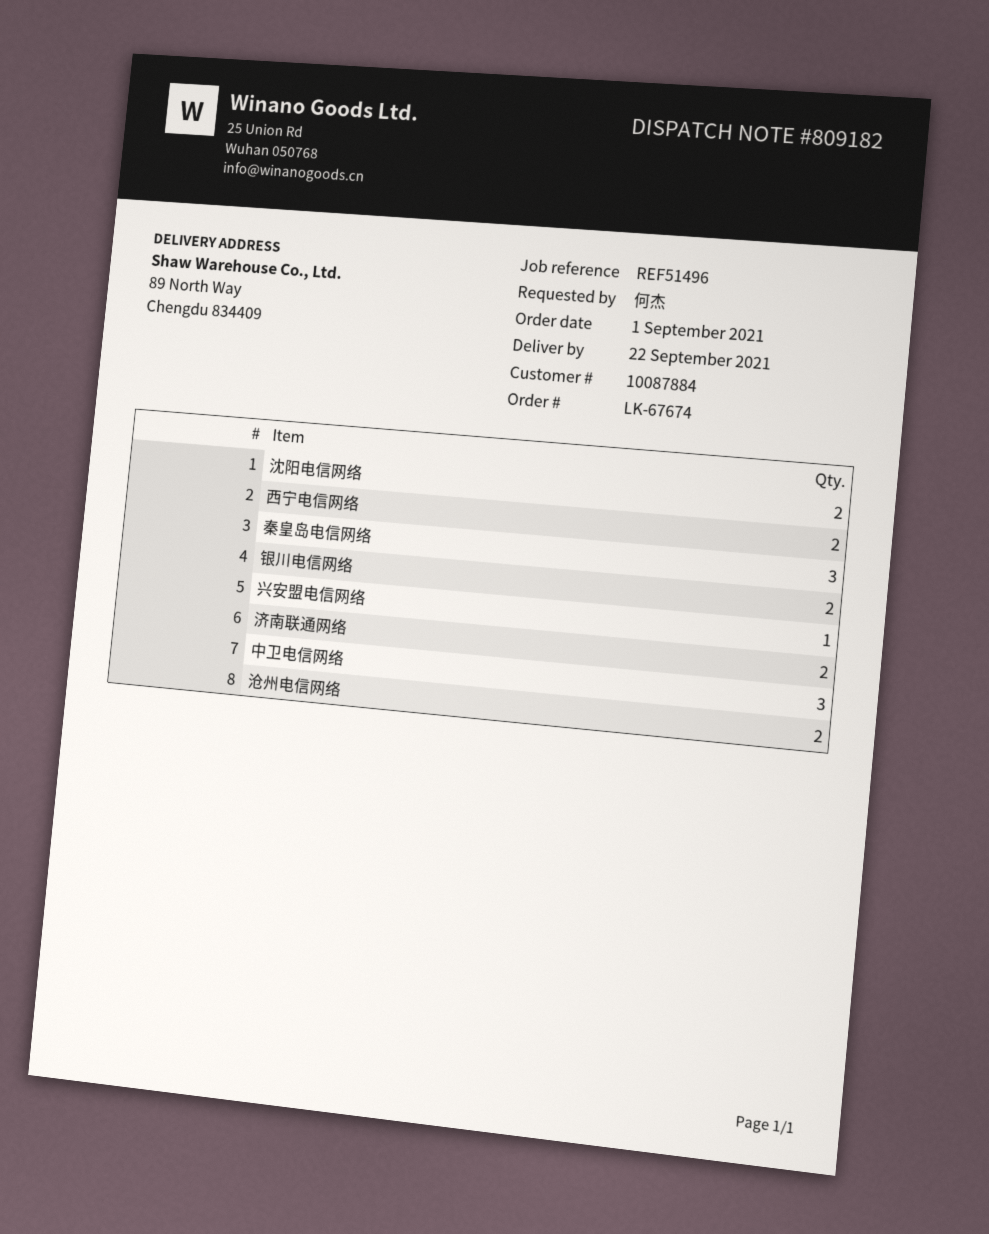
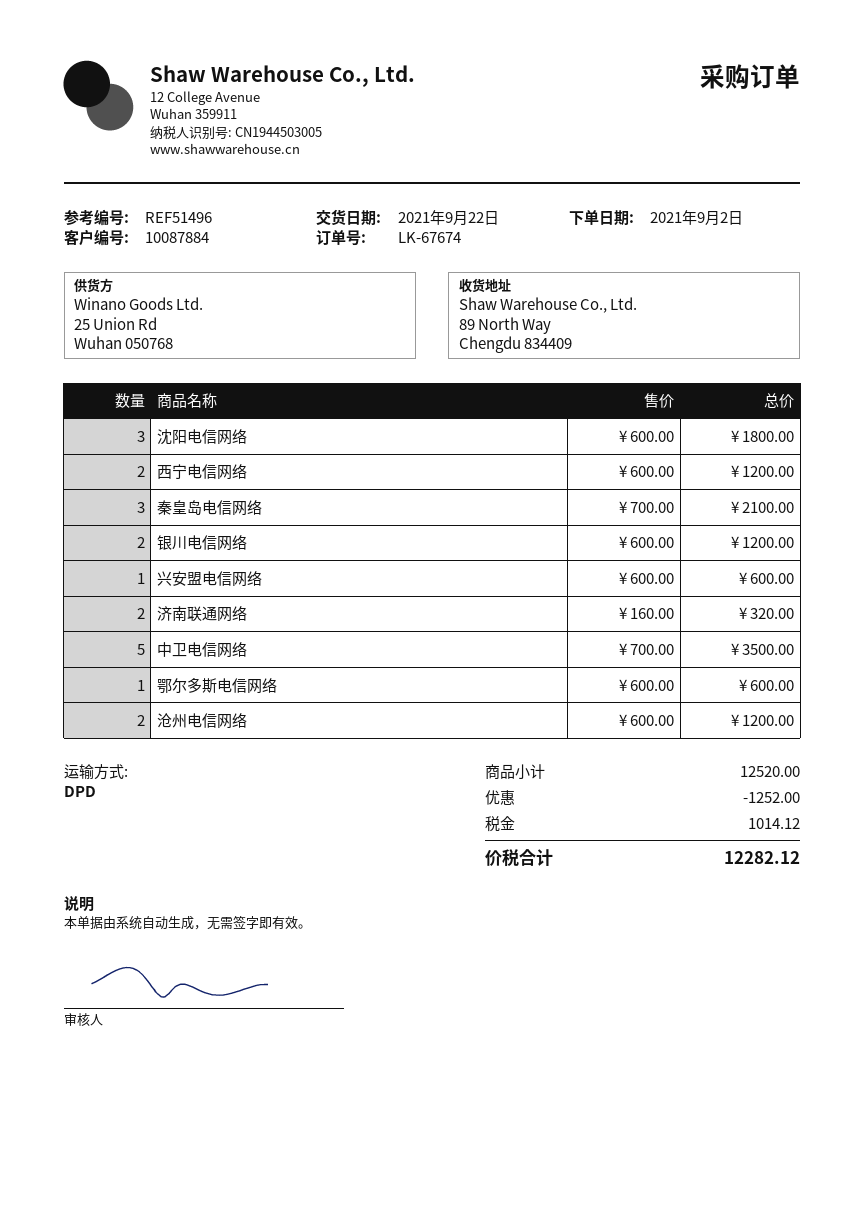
order date: 2021-09-01 -> 2021-09-02
沈阳电信网络: 2 -> 3
中卫电信网络: 3 -> 5
鄂尔多斯电信网络: none -> 1

